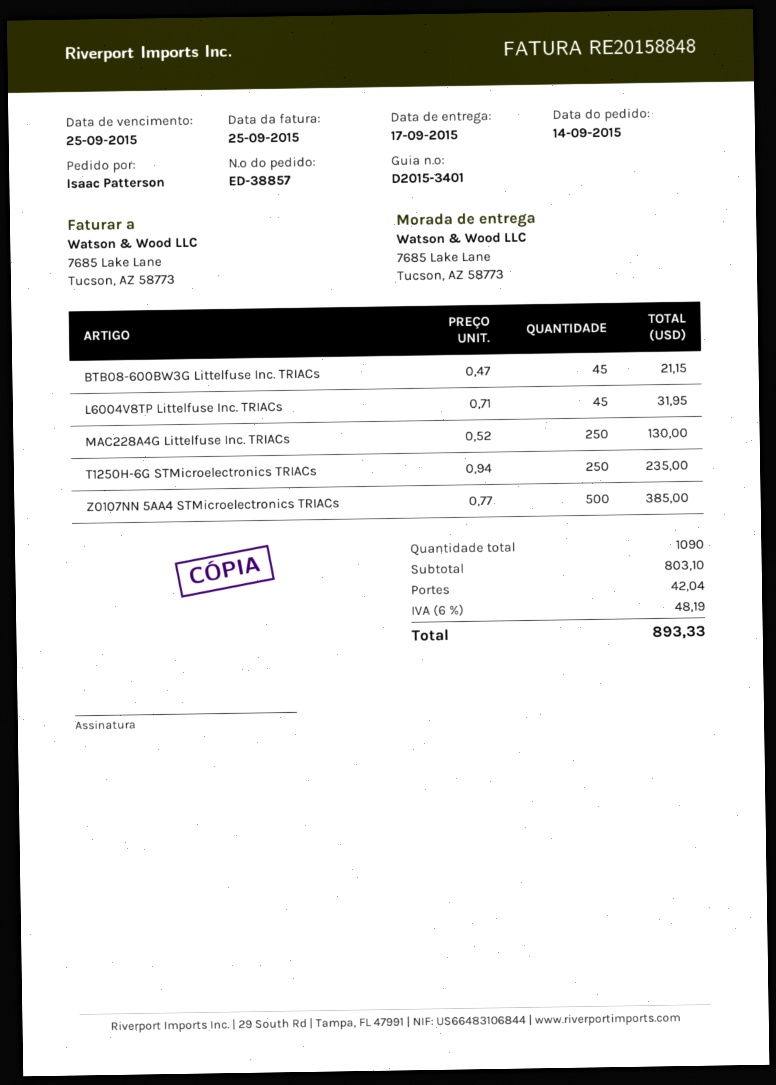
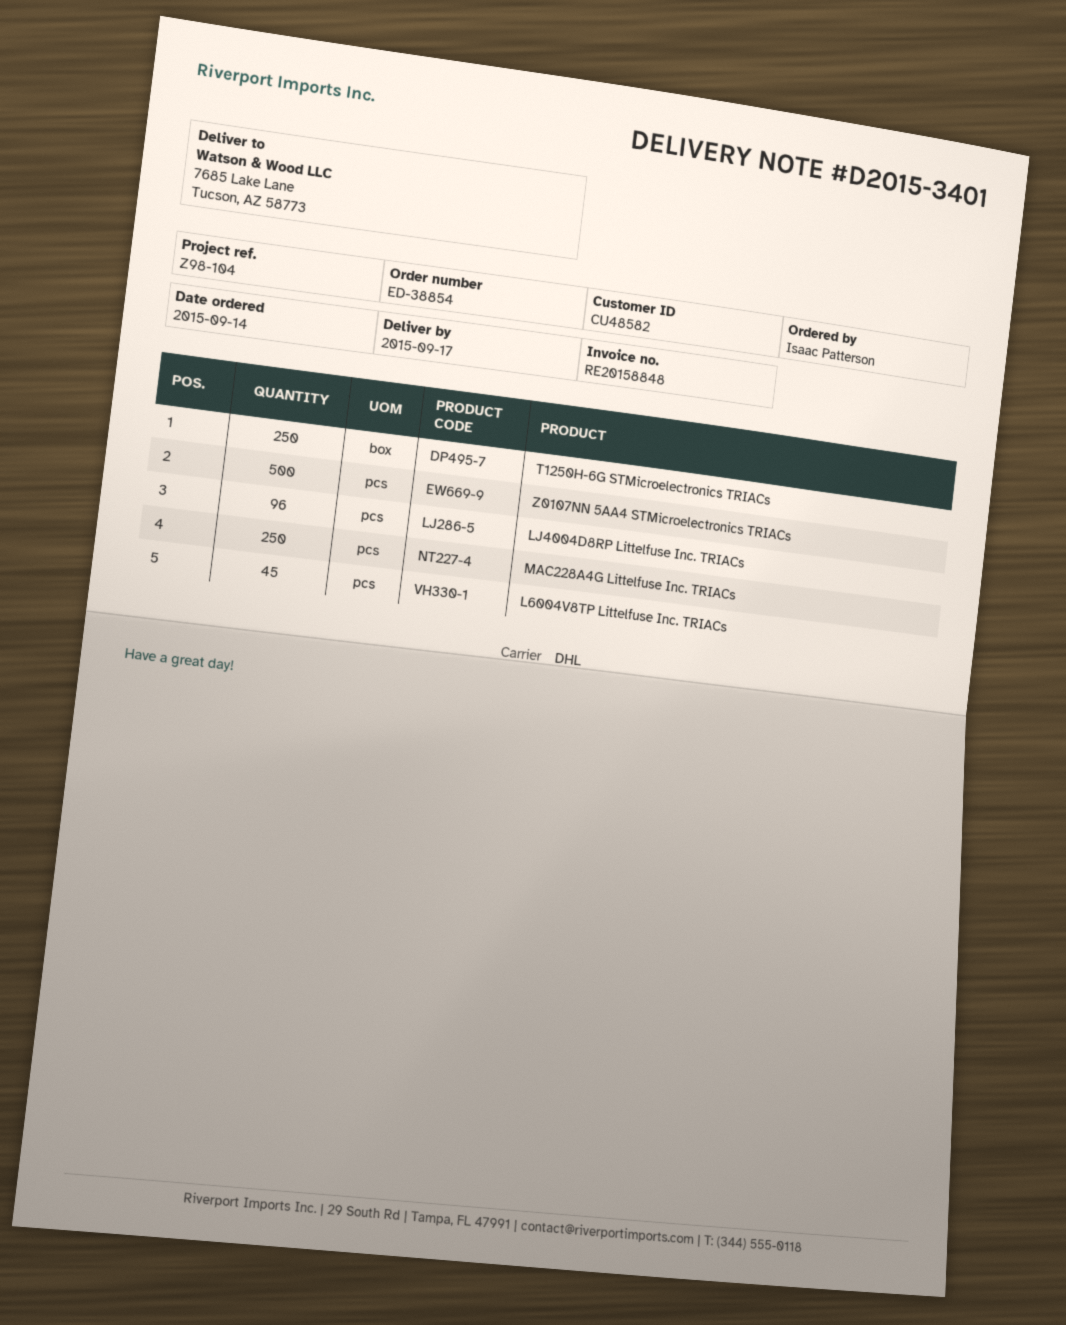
order number: ED-38857 -> ED-38854
BTB08-600BW3G Littelfuse Inc. TRIACs: 45 -> none
LJ4004D8RP Littelfuse Inc. TRIACs: none -> 96

